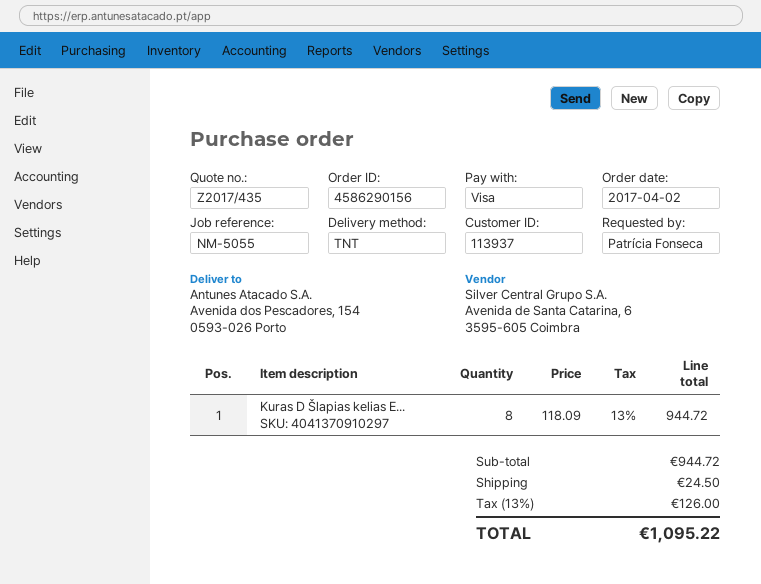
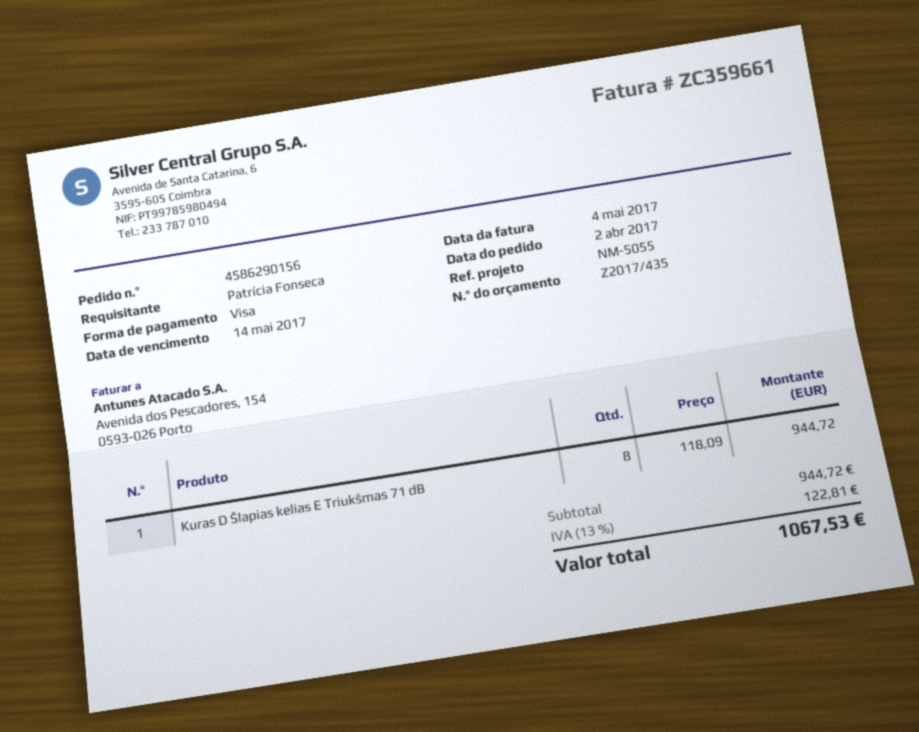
shipping: 24.50 -> none
tax: 13% = 126.00 -> 13% = 122.81
total: 1095.22 -> 1067.53

